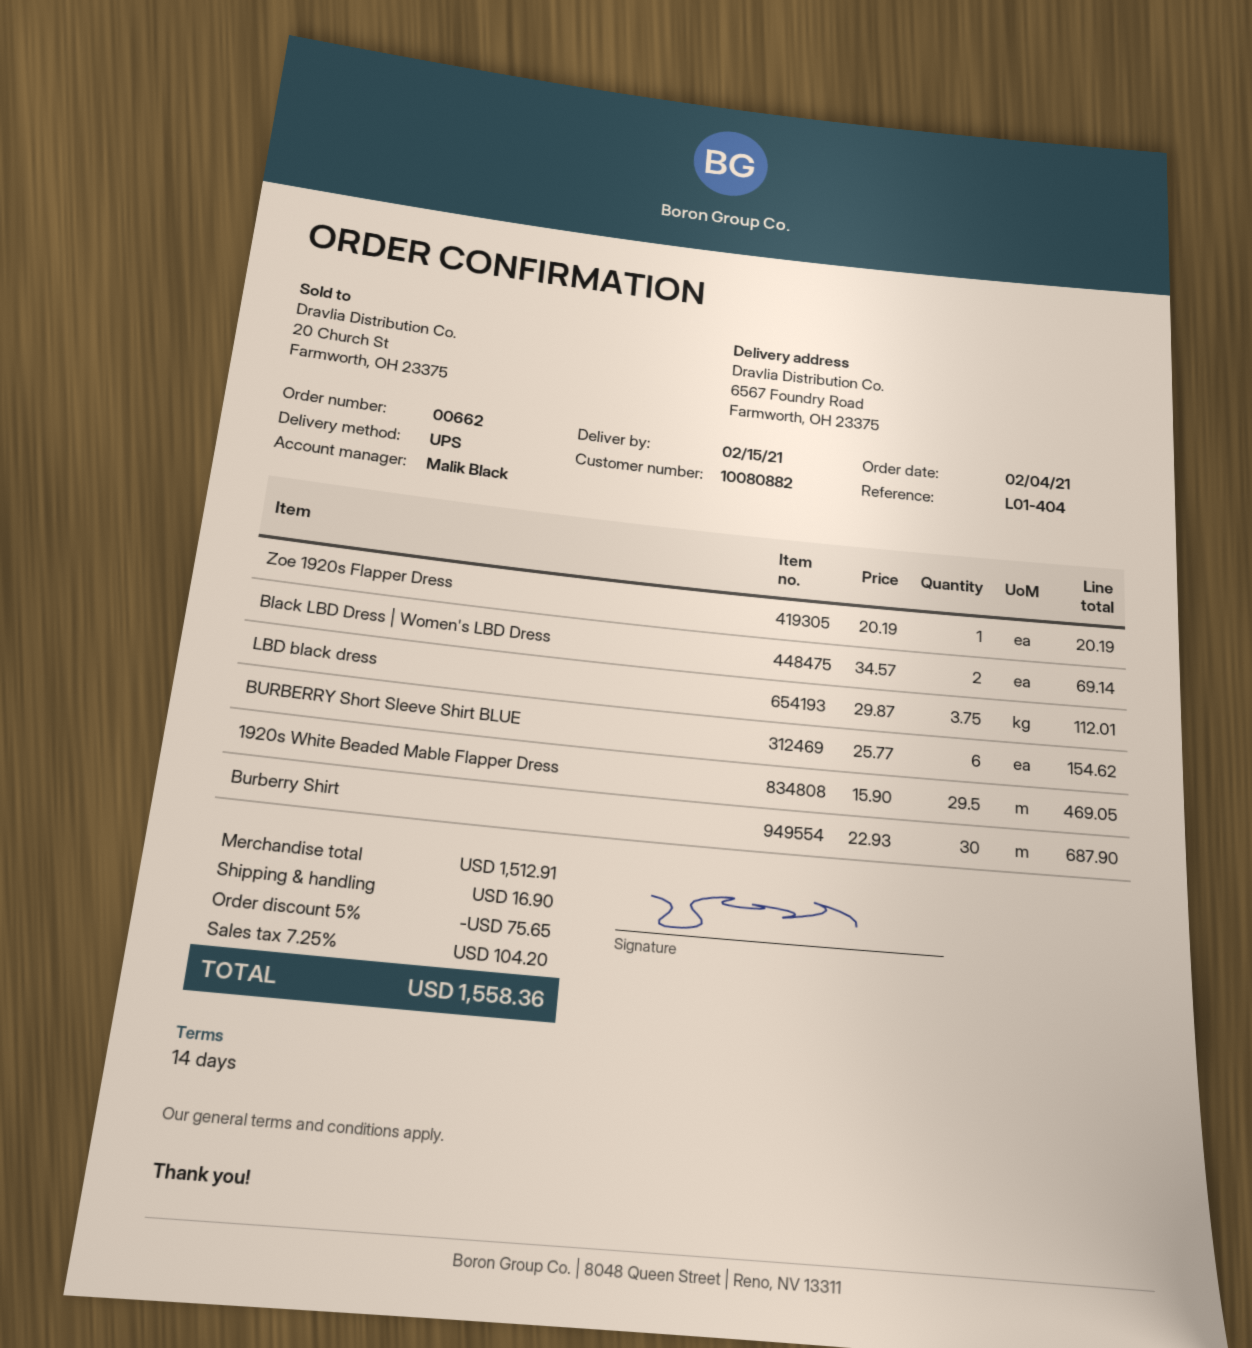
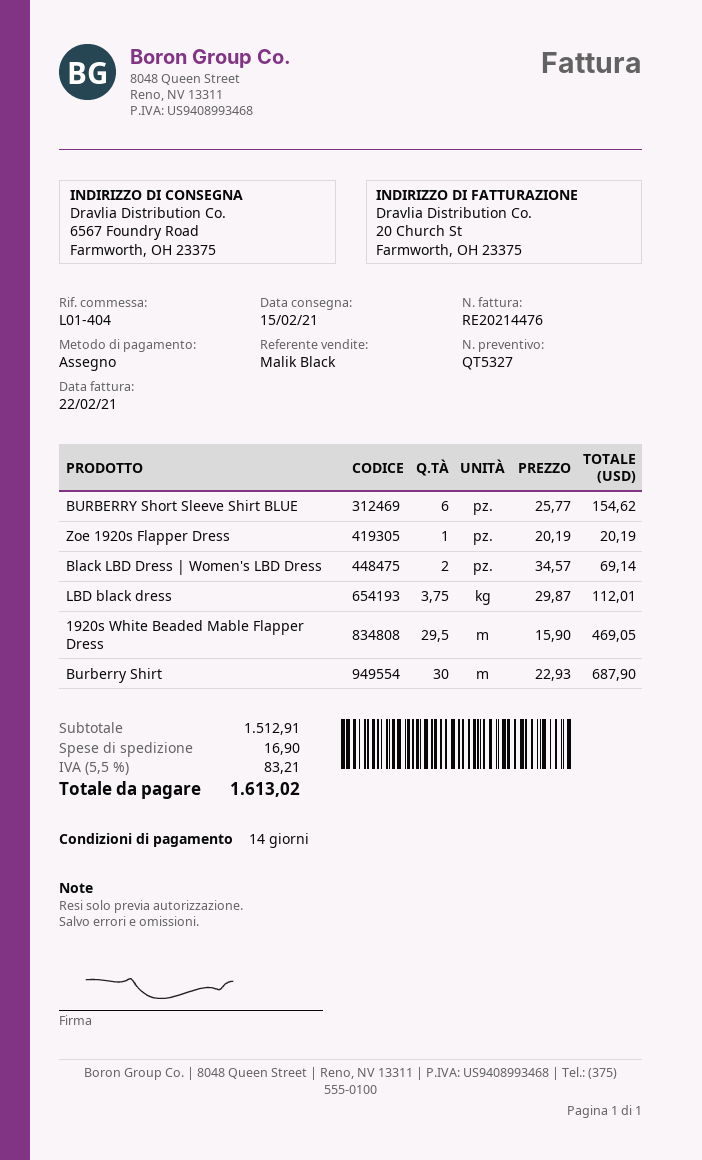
discount: 5% = 75.65 -> none
tax: 7.25% = 104.20 -> 5.5% = 83.21
total: 1558.36 -> 1613.02

